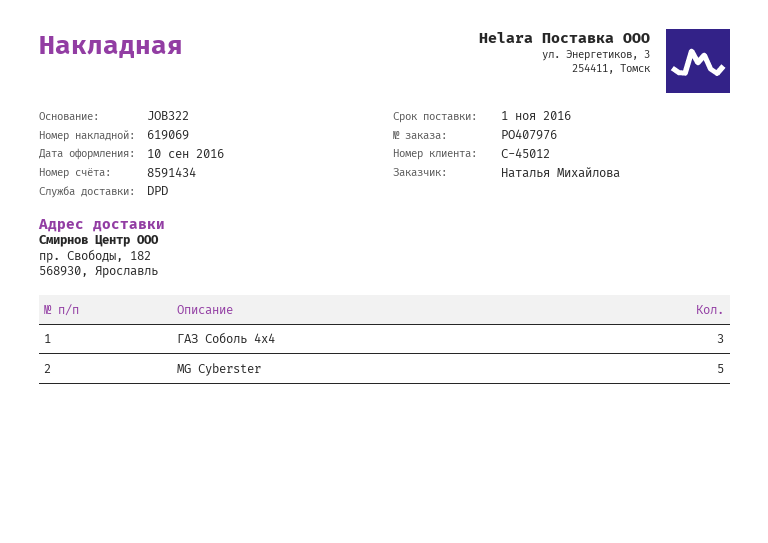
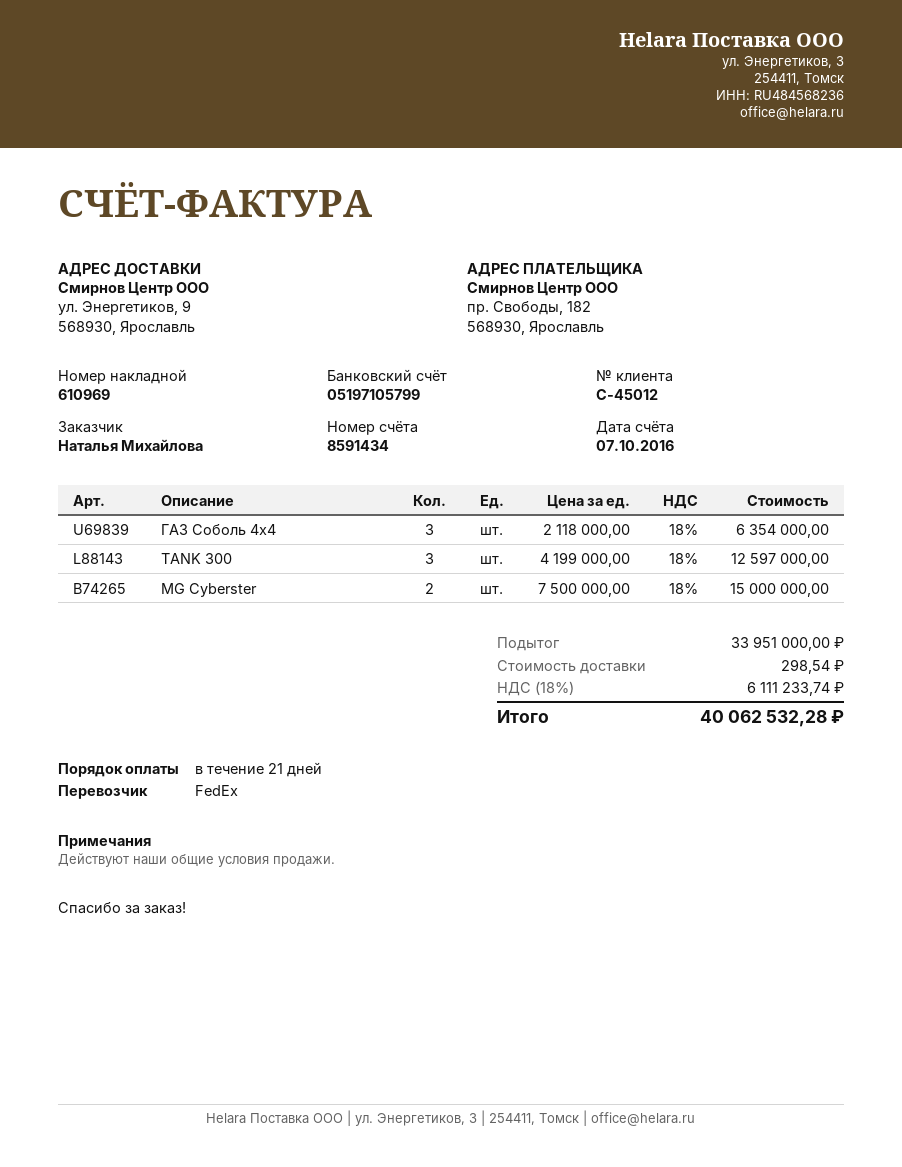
delivery note number: 619069 -> 610969
shipping method: DPD -> FedEx
ship to: пр. Свободы, 182, 568930, Ярославль -> ул. Энергетиков, 9, 568930, Ярославль
MG Cyberster: 5 -> 2
TANK 300: none -> 3

